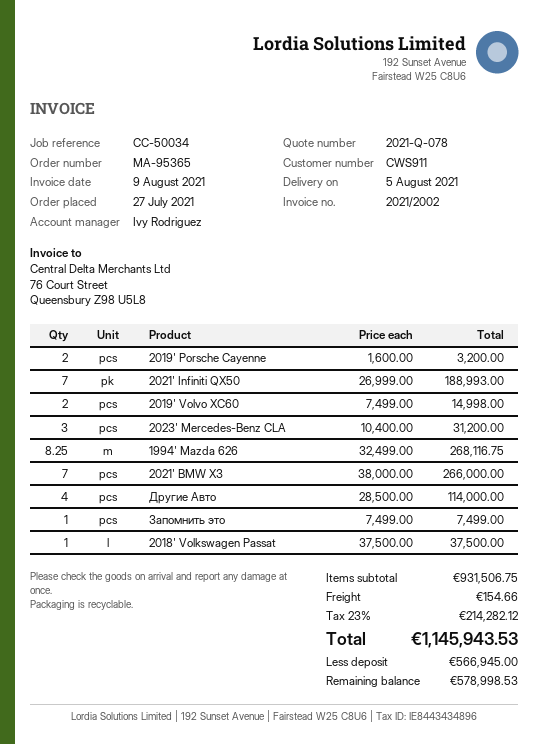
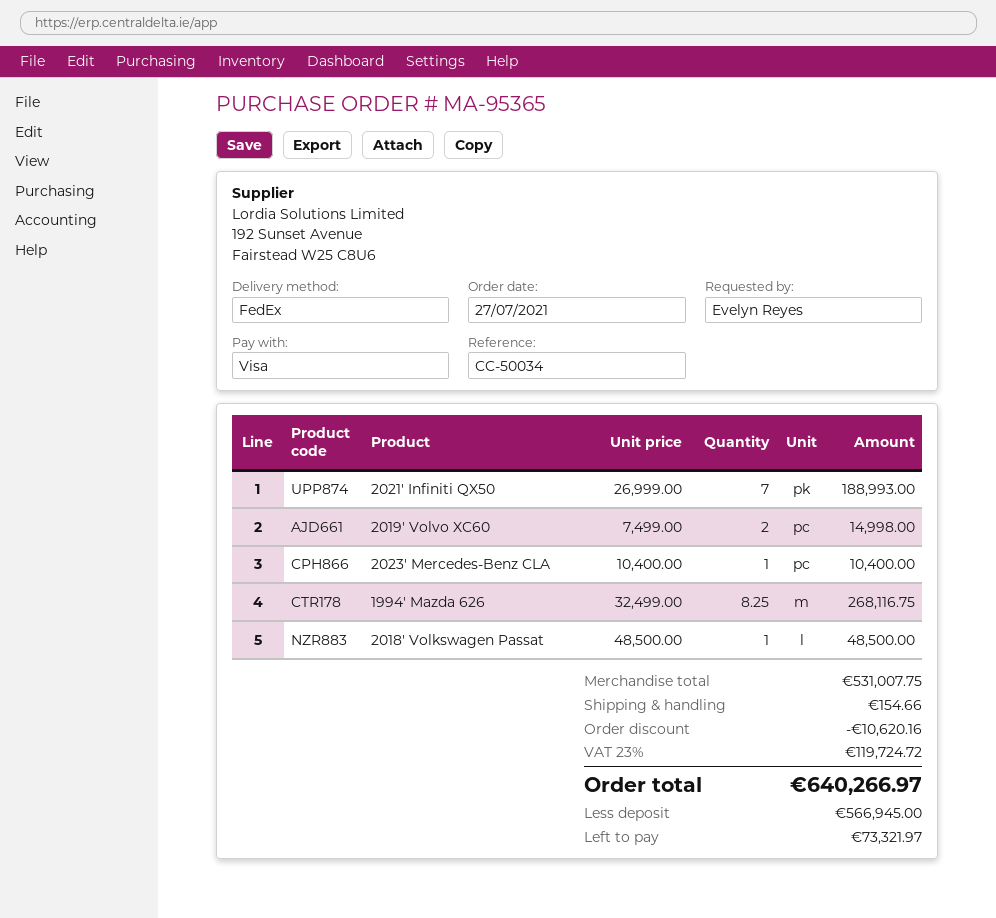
2019' Porsche Cayenne: 2 x 1600.00 = 3200.00 -> none
2023' Mercedes-Benz CLA: 3 x 10400.00 = 31200.00 -> 1 x 10400.00 = 10400.00
2021' BMW X3: 7 x 38000.00 = 266000.00 -> none
Другие Авто: 4 x 28500.00 = 114000.00 -> none
Запомнить это: 1 x 7499.00 = 7499.00 -> none
2018' Volkswagen Passat: 1 x 37500.00 = 37500.00 -> 1 x 48500.00 = 48500.00
subtotal: 931506.75 -> 531007.75
discount: none -> 10620.16
tax: 23% = 214282.12 -> 23% = 119724.72
total: 1145943.53 -> 640266.97
balance: 578998.53 -> 73321.97

